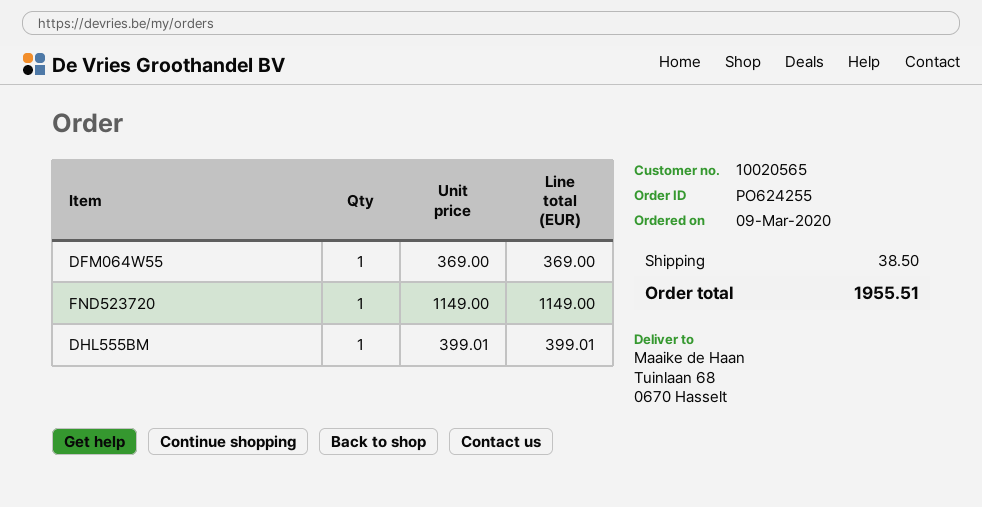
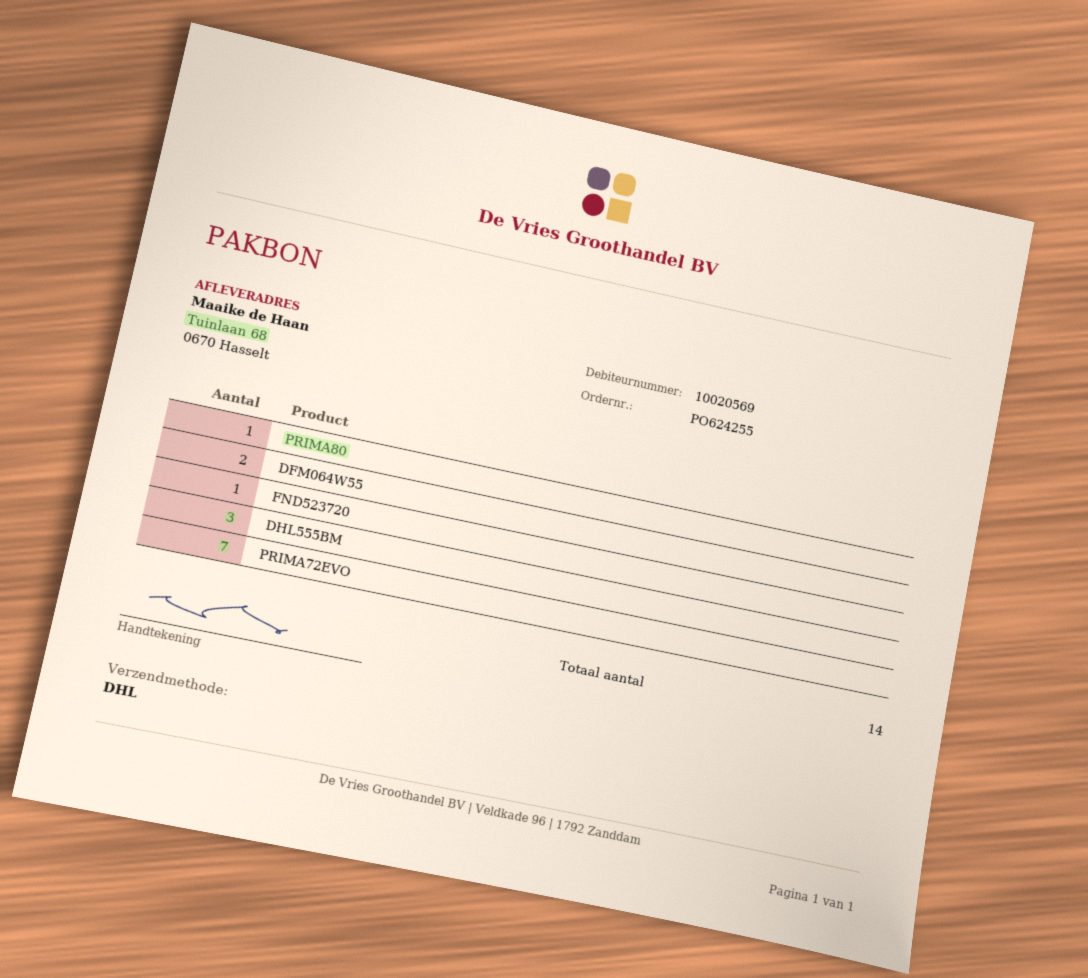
customer number: 10020565 -> 10020569
DFM064W55: 1 -> 2
DHL555BM: 1 -> 3
PRIMA80: none -> 1
PRIMA72EVO: none -> 7

